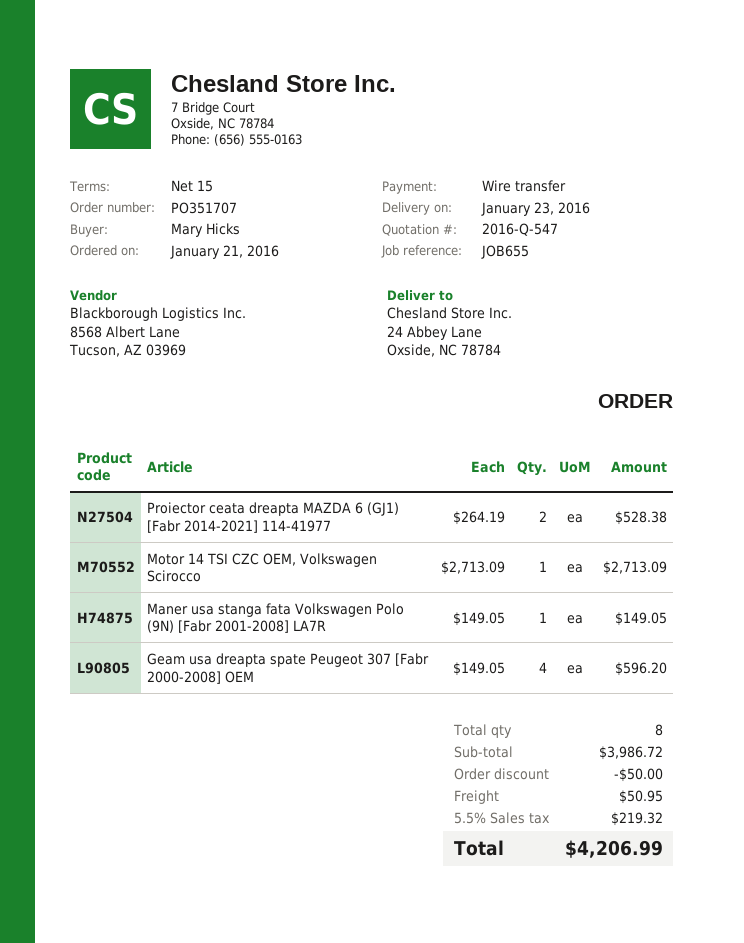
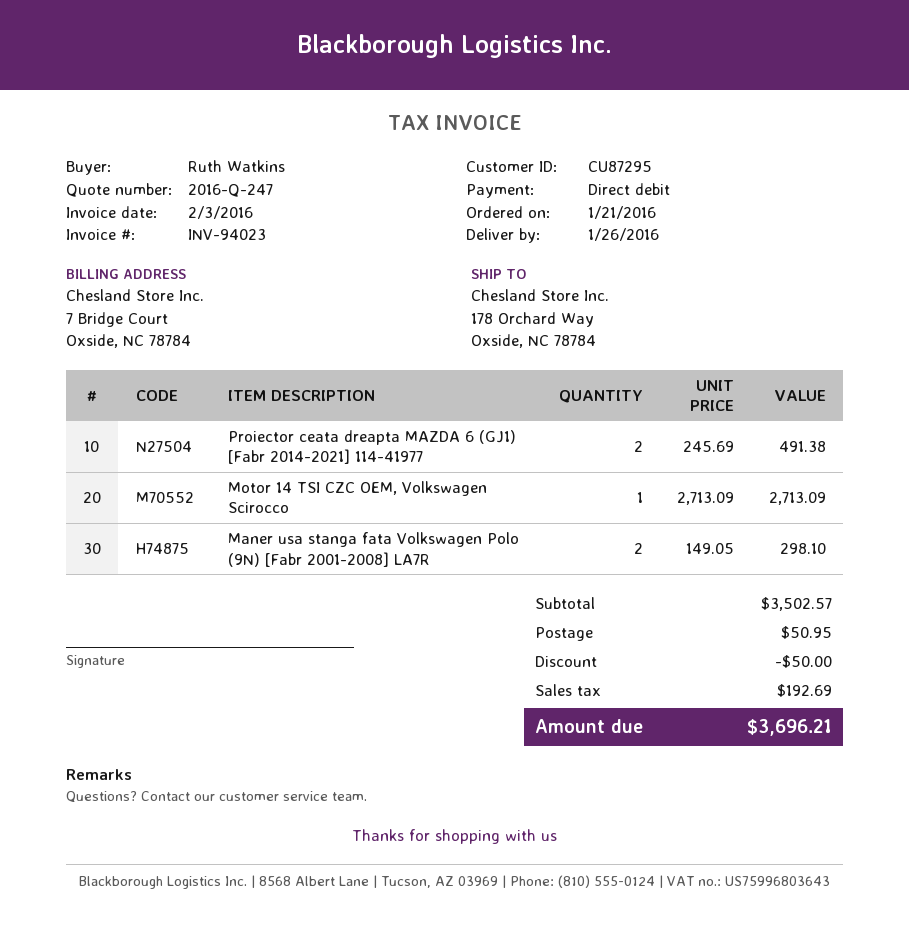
quote number: 2016-Q-547 -> 2016-Q-247
delivery date: 2016-01-23 -> 2016-01-26
ordered by: Mary Hicks -> Ruth Watkins
payment method: bank transfer -> direct debit
ship to: 24 Abbey Lane, Oxside, NC 78784 -> 178 Orchard Way, Oxside, NC 78784
Proiector ceata dreapta MAZDA 6 (GJ1) [Fabr 2014-2021] 114-41977: 2 x 264.19 = 528.38 -> 2 x 245.69 = 491.38
Maner usa stanga fata Volkswagen Polo (9N) [Fabr 2001-2008] LA7R: 1 x 149.05 = 149.05 -> 2 x 149.05 = 298.10
Geam usa dreapta spate Peugeot 307 [Fabr 2000-2008] OEM: 4 x 149.05 = 596.20 -> none
subtotal: 3986.72 -> 3502.57
tax: 219.32 -> 192.69
total: 4206.99 -> 3696.21

